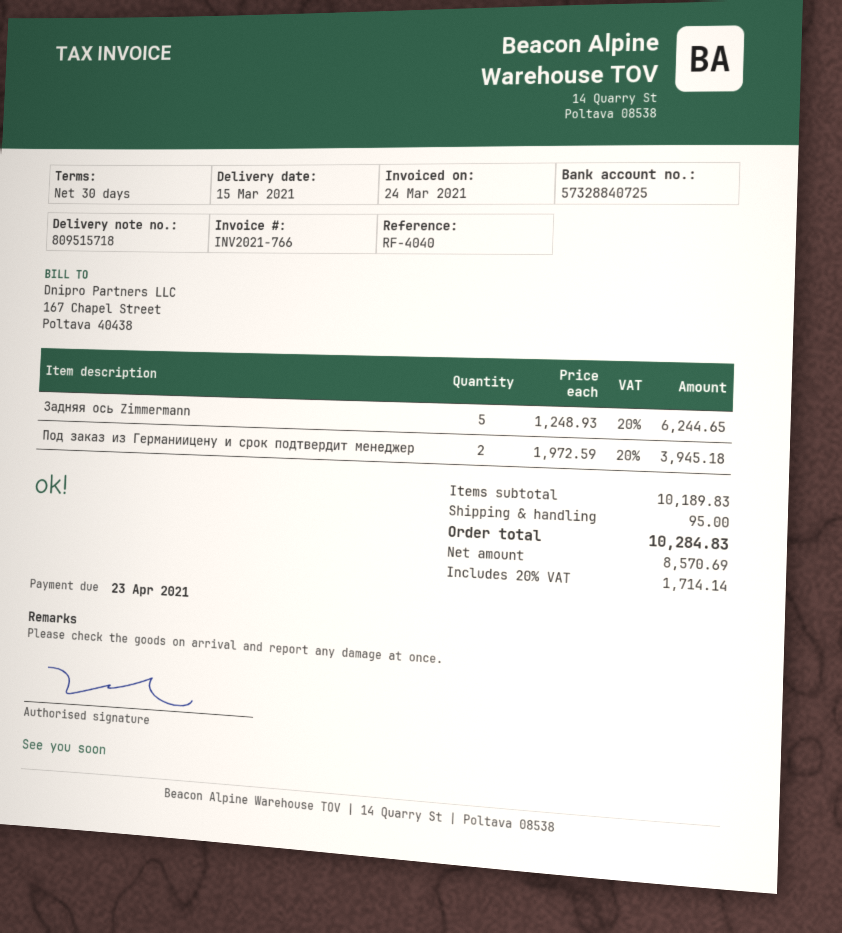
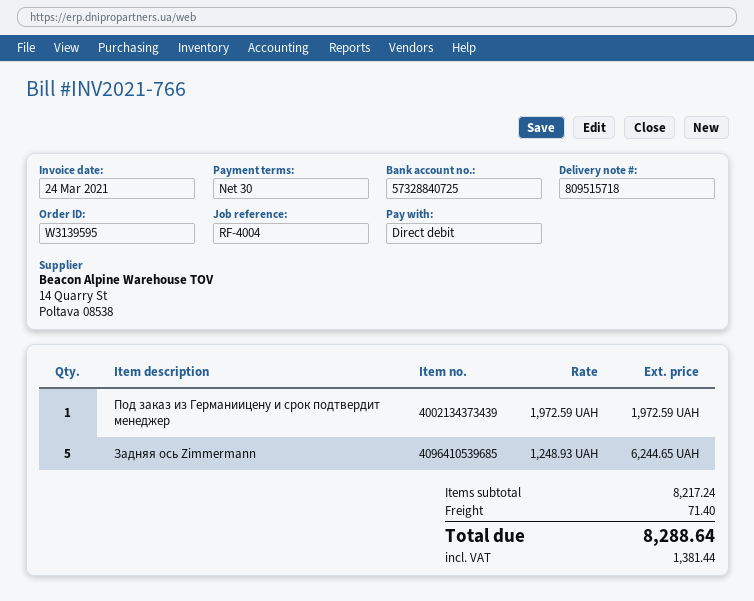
reference: RF-4040 -> RF-4004
Под заказ из Германиицену и срок подтвердит менеджер: 2 x 1972.59 = 3945.18 -> 1 x 1972.59 = 1972.59
subtotal: 10189.83 -> 8217.24
shipping: 95.00 -> 71.40
tax: 1714.14 -> 1381.44
total: 10284.83 -> 8288.64

